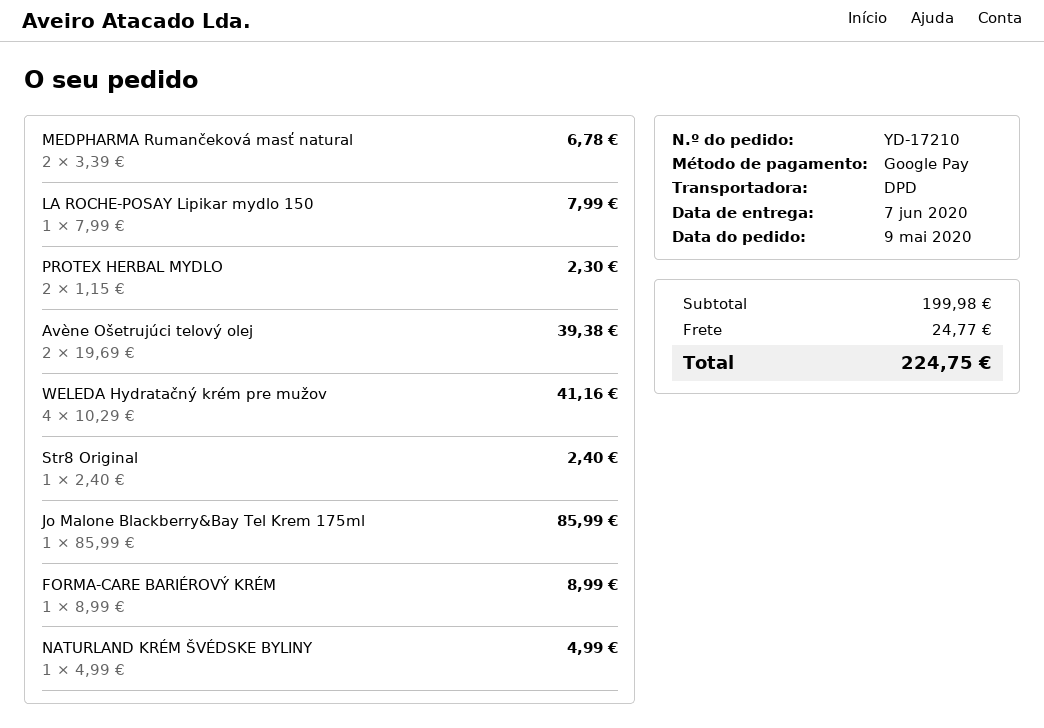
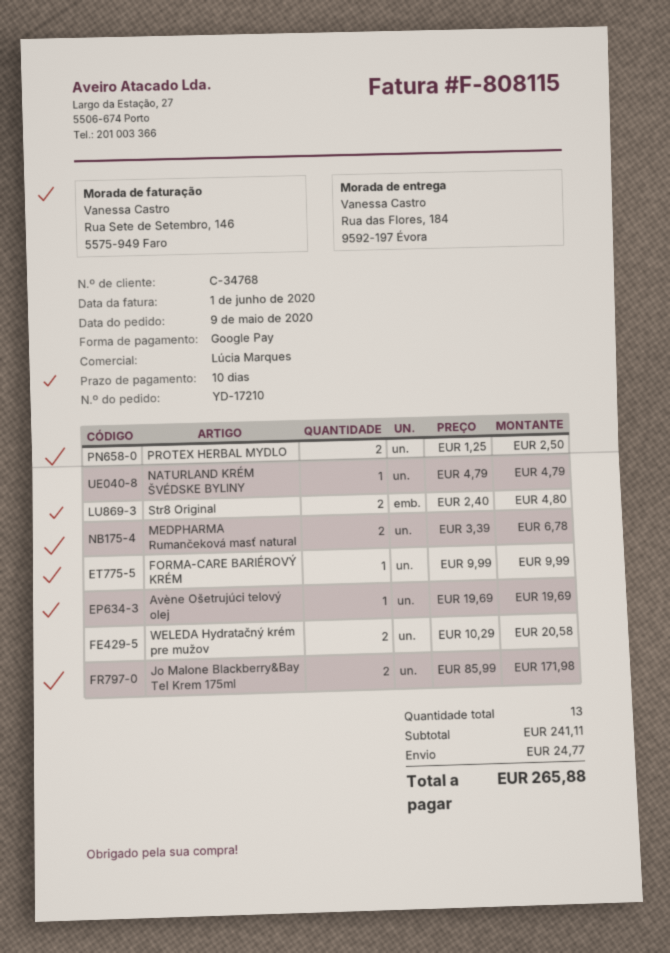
LA ROCHE-POSAY Lipikar mydlo 150: 1 x 7.99 = 7.99 -> none
PROTEX HERBAL MYDLO: 2 x 1.15 = 2.30 -> 2 x 1.25 = 2.50
Avène Ošetrujúci telový olej: 2 x 19.69 = 39.38 -> 1 x 19.69 = 19.69
WELEDA Hydratačný krém pre mužov: 4 x 10.29 = 41.16 -> 2 x 10.29 = 20.58
Str8 Original: 1 x 2.40 = 2.40 -> 2 x 2.40 = 4.80
Jo Malone Blackberry&Bay Tel Krem 175ml: 1 x 85.99 = 85.99 -> 2 x 85.99 = 171.98
FORMA-CARE BARIÉROVÝ KRÉM: 1 x 8.99 = 8.99 -> 1 x 9.99 = 9.99
NATURLAND KRÉM ŠVÉDSKE BYLINY: 1 x 4.99 = 4.99 -> 1 x 4.79 = 4.79
subtotal: 199.98 -> 241.11
total: 224.75 -> 265.88

